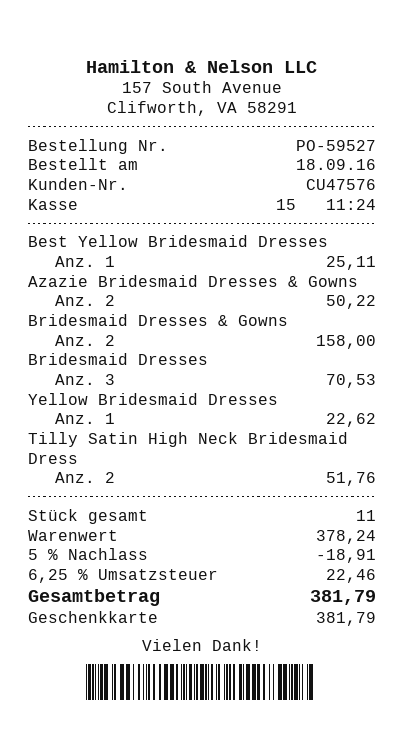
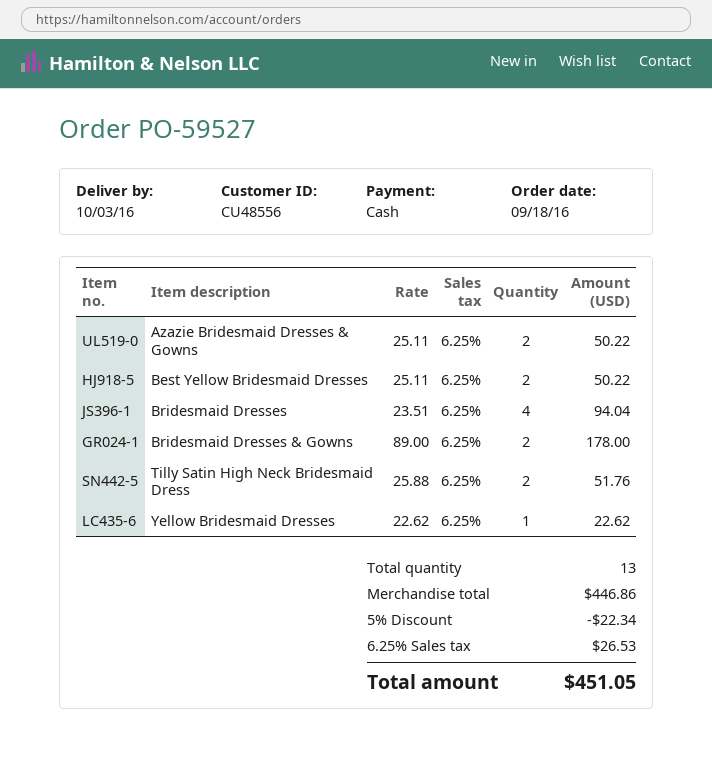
customer number: CU47576 -> CU48556
payment method: gift card -> cash
Best Yellow Bridesmaid Dresses: 1 for 25.11 -> 2 for 50.22
Bridesmaid Dresses & Gowns: 2 for 158.00 -> 2 for 178.00
Bridesmaid Dresses: 3 for 70.53 -> 4 for 94.04
total quantity: 11 -> 13
subtotal: 378.24 -> 446.86
discount: 5% = 18.91 -> 5% = 22.34
tax: 6.25% = 22.46 -> 6.25% = 26.53
total: 381.79 -> 451.05

